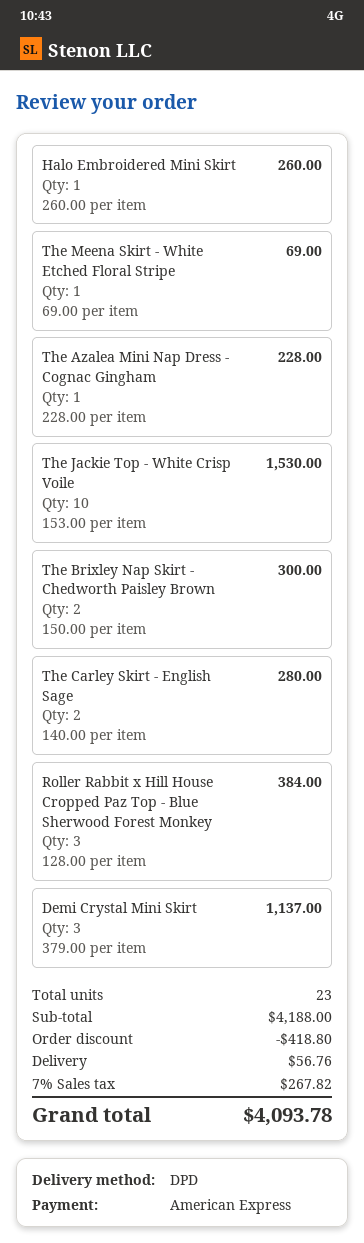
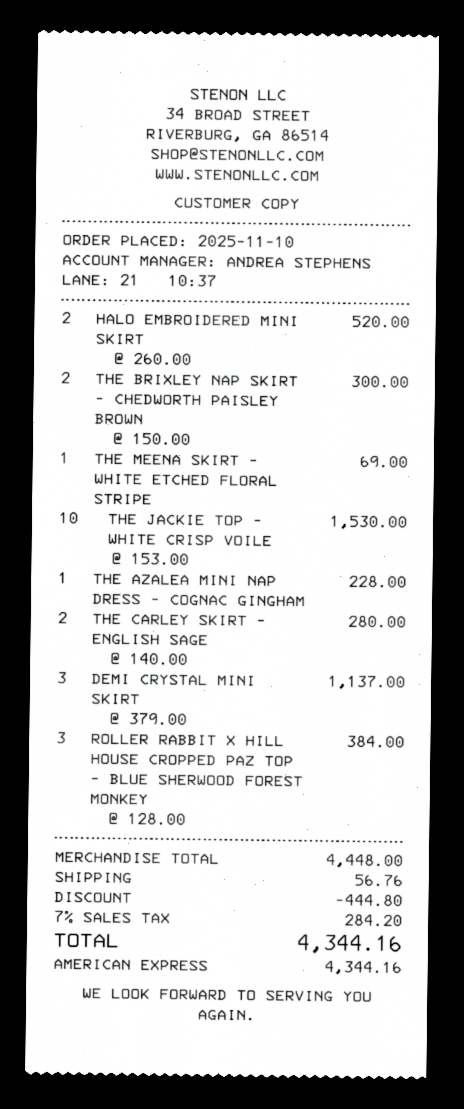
Halo Embroidered Mini Skirt: 1 x 260.00 = 260.00 -> 2 x 260.00 = 520.00
subtotal: 4188.00 -> 4448.00
discount: 418.80 -> 444.80
tax: 7% = 267.82 -> 7% = 284.20
total: 4093.78 -> 4344.16

